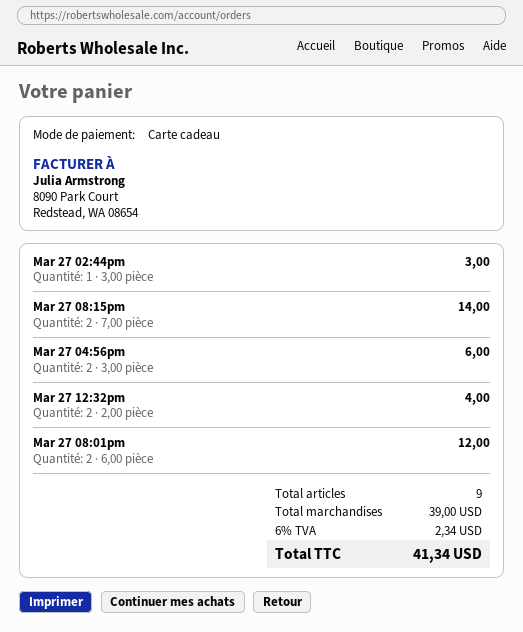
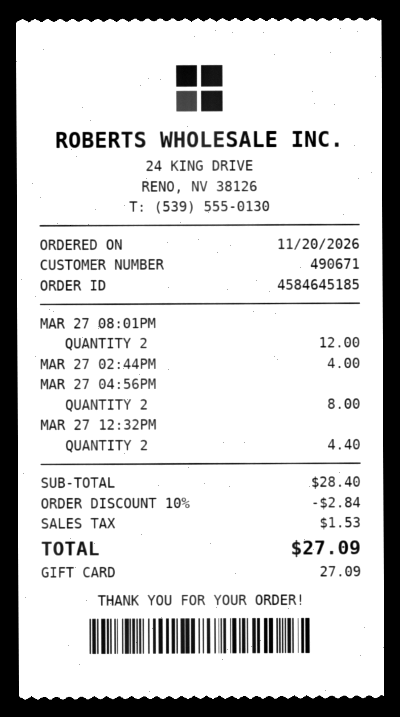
Mar 27 02:44pm: 1 for 3.00 -> 1 for 4.00
Mar 27 08:15pm: 2 for 14.00 -> none
Mar 27 04:56pm: 2 for 6.00 -> 2 for 8.00
Mar 27 12:32pm: 2 for 4.00 -> 2 for 4.40
subtotal: 39.00 -> 28.40
discount: none -> 10% = 2.84
tax: 2.34 -> 1.53
total: 41.34 -> 27.09

